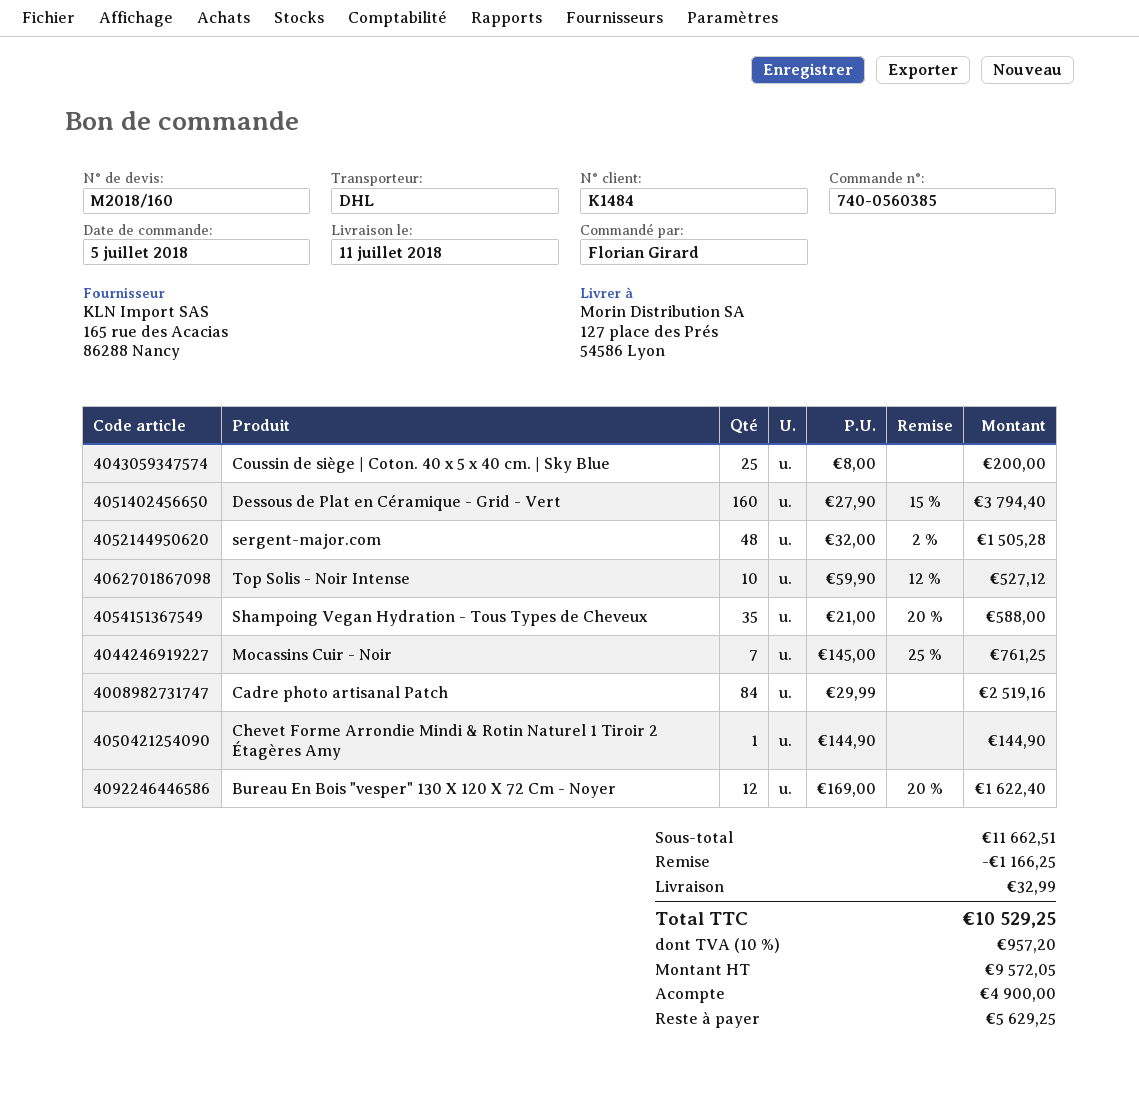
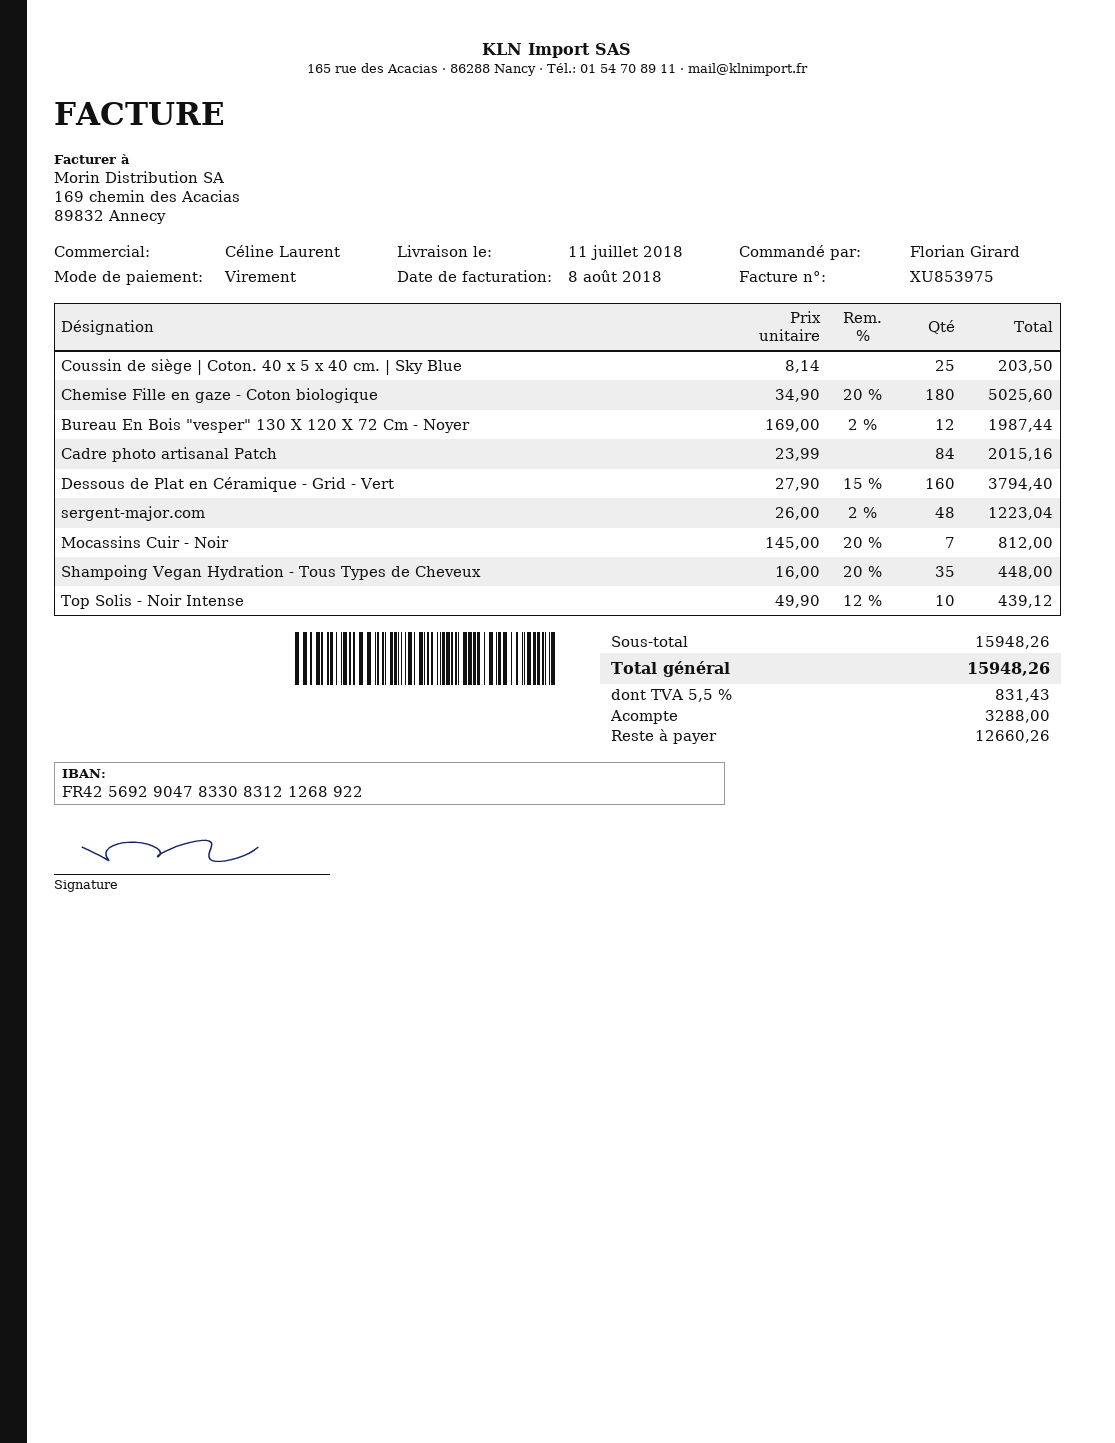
Coussin de siège | Coton. 40 x 5 x 40 cm. | Sky Blue: 25 x 8.00 = 200.00 -> 25 x 8.14 = 203.50
sergent-major.com: 48 x 32.00 - 2% = 1505.28 -> 48 x 26.00 - 2% = 1223.04
Top Solis - Noir Intense: 10 x 59.90 - 12% = 527.12 -> 10 x 49.90 - 12% = 439.12
Shampoing Vegan Hydration - Tous Types de Cheveux: 35 x 21.00 - 20% = 588.00 -> 35 x 16.00 - 20% = 448.00
Mocassins Cuir - Noir: 7 x 145.00 - 25% = 761.25 -> 7 x 145.00 - 20% = 812.00
Cadre photo artisanal Patch: 84 x 29.99 = 2519.16 -> 84 x 23.99 = 2015.16
Chevet Forme Arrondie Mindi & Rotin Naturel 1 Tiroir 2 Étagères Amy: 1 x 144.90 = 144.90 -> none
Bureau En Bois "vesper" 130 X 120 X 72 Cm - Noyer: 12 x 169.00 - 20% = 1622.40 -> 12 x 169.00 - 2% = 1987.44
Chemise Fille en gaze - Coton biologique: none -> 180 x 34.90 - 20% = 5025.60
subtotal: 11662.51 -> 15948.26
discount: 1166.25 -> none
shipping: 32.99 -> none
tax: 10% = 957.20 -> 5.5% = 831.43
total: 10529.25 -> 15948.26
deposit: 4900.00 -> 3288.00
balance: 5629.25 -> 12660.26

